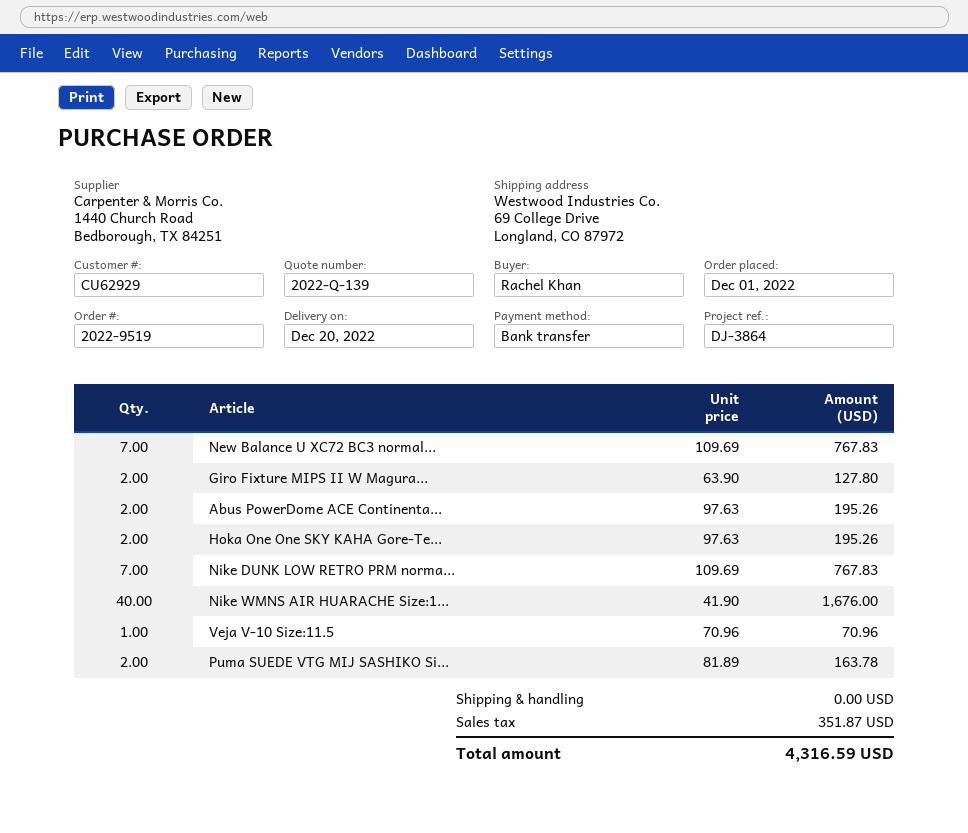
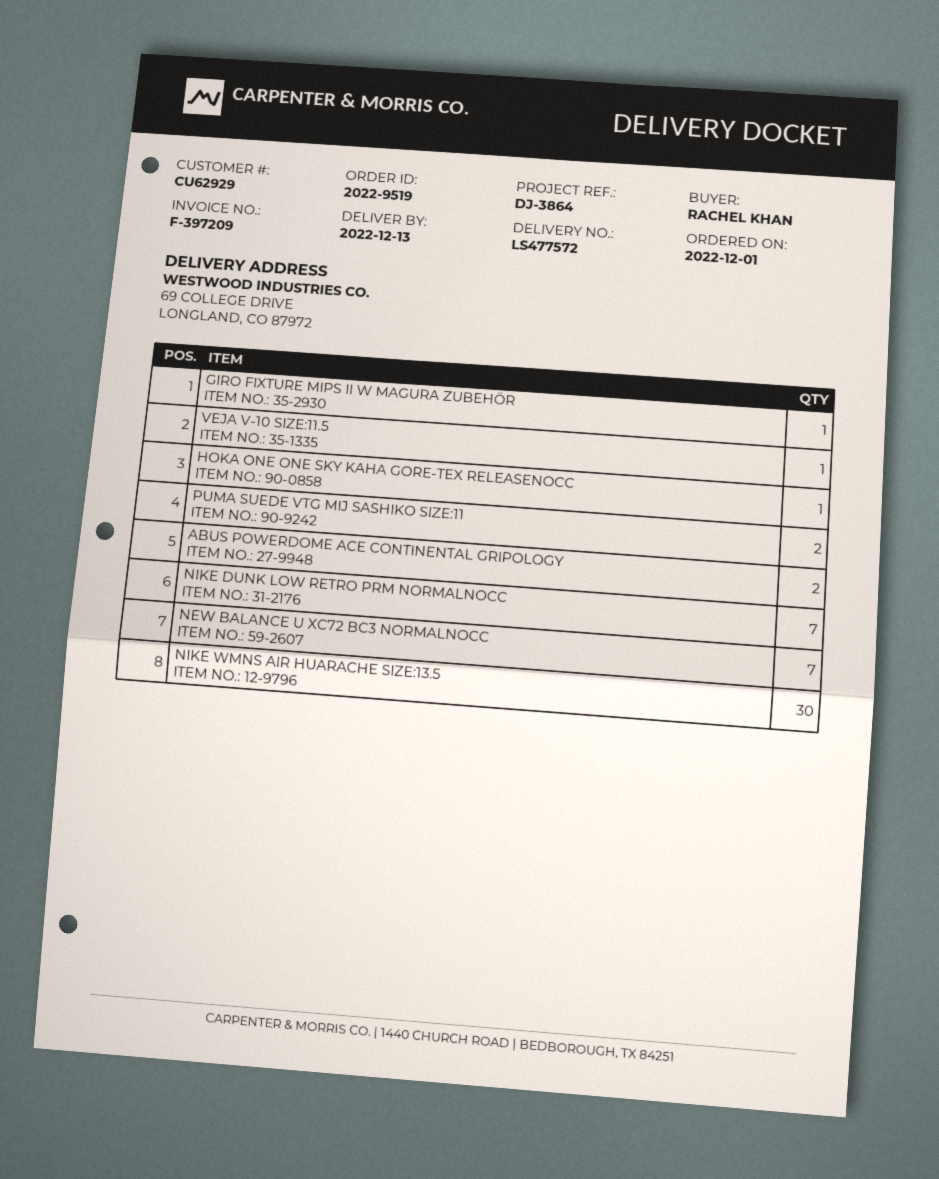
delivery date: 2022-12-20 -> 2022-12-13
Giro Fixture MIPS II W Magura...: 2 -> 1
Hoka One One SKY KAHA Gore-Te...: 2 -> 1
Nike WMNS AIR HUARACHE Size:1...: 40 -> 30

